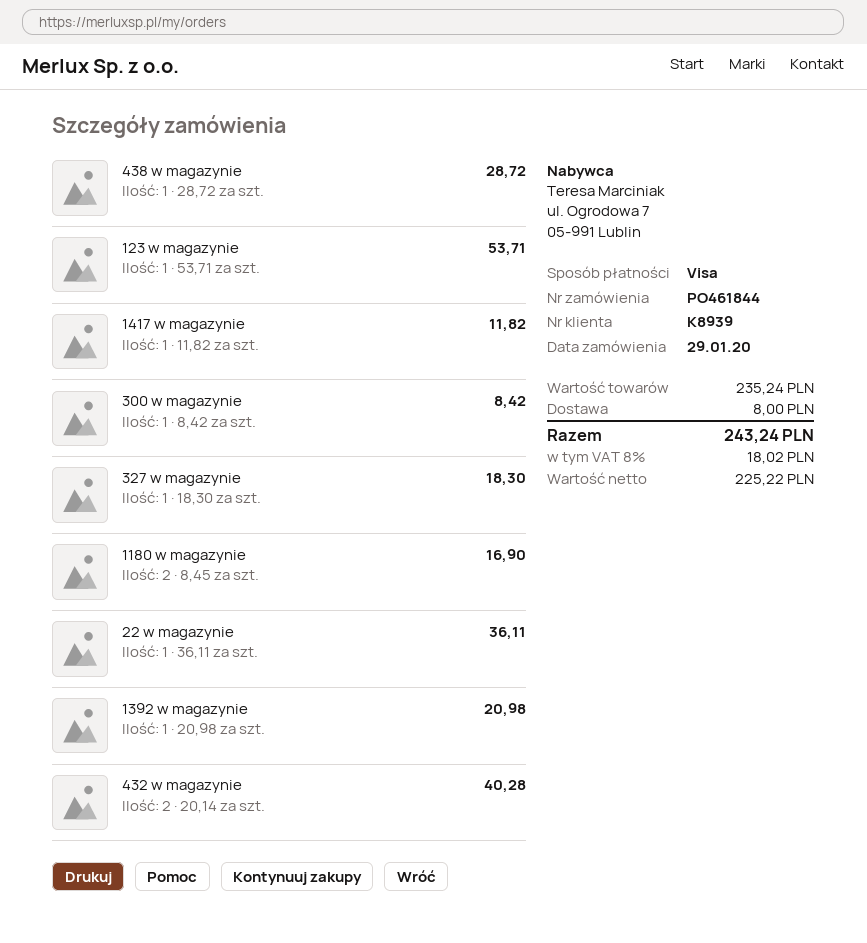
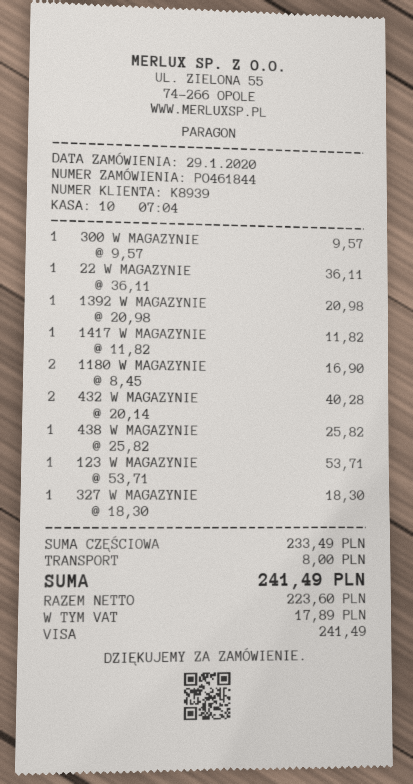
438 w magazynie: 1 x 28.72 = 28.72 -> 1 x 25.82 = 25.82
300 w magazynie: 1 x 8.42 = 8.42 -> 1 x 9.57 = 9.57
subtotal: 235.24 -> 233.49
net: 225.22 -> 223.60
tax: 18.02 -> 17.89
total: 243.24 -> 241.49

